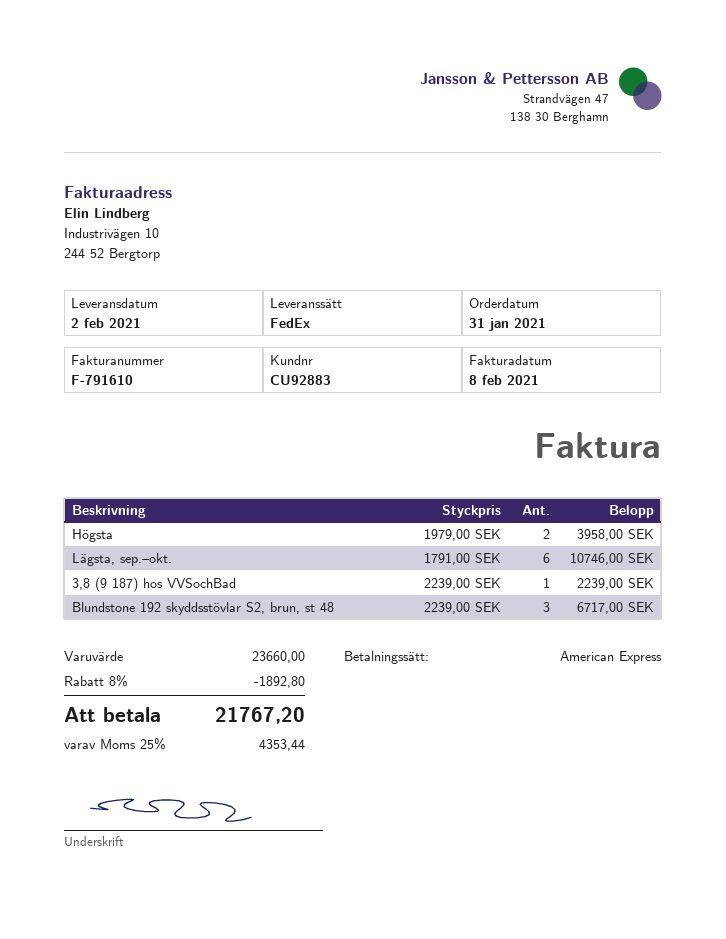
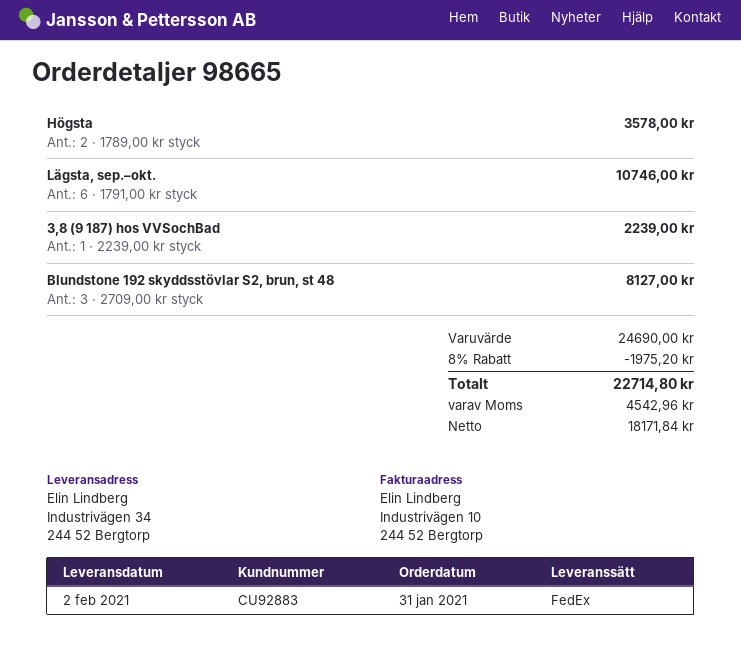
Högsta: 2 x 1979.00 = 3958.00 -> 2 x 1789.00 = 3578.00
Blundstone 192 skyddsstövlar S2, brun, st 48: 3 x 2239.00 = 6717.00 -> 3 x 2709.00 = 8127.00
subtotal: 23660.00 -> 24690.00
discount: 8% = 1892.80 -> 8% = 1975.20
tax: 4353.44 -> 4542.96
total: 21767.20 -> 22714.80

